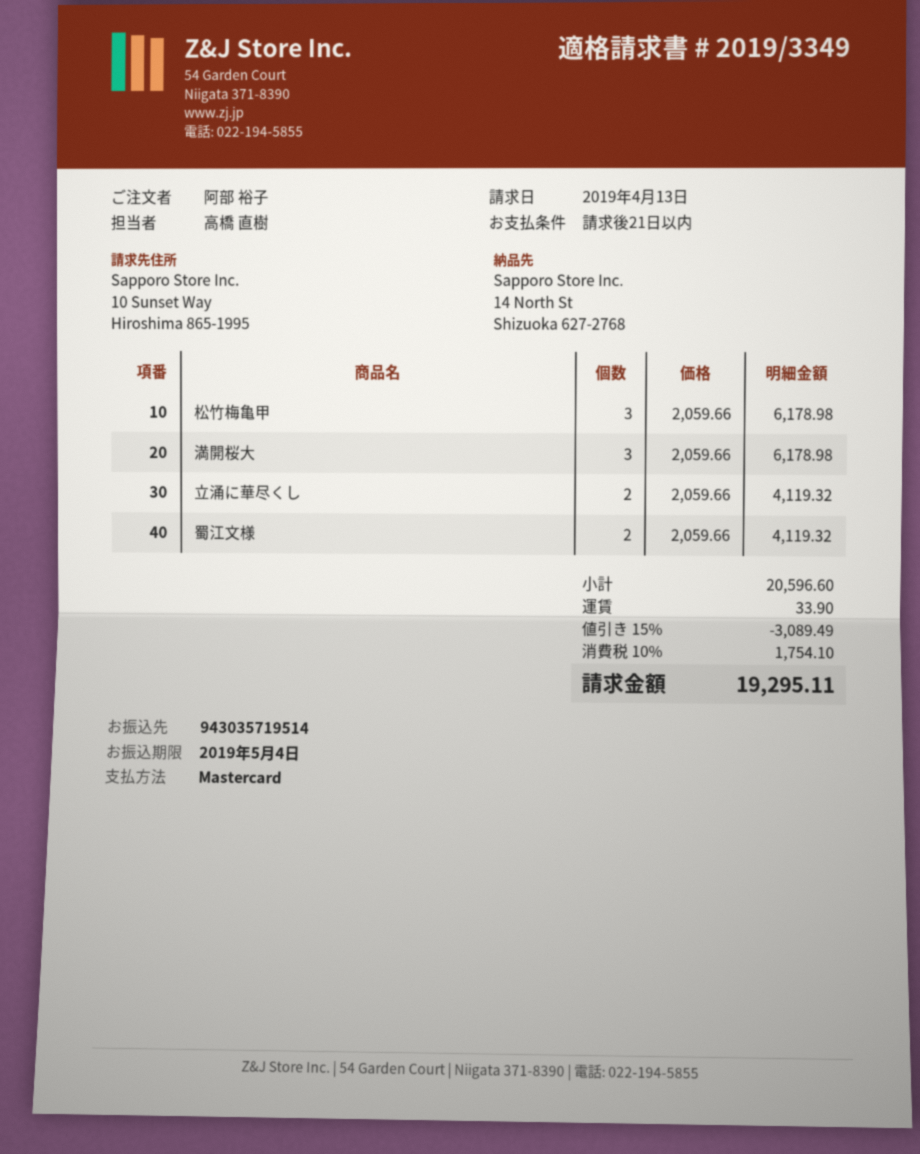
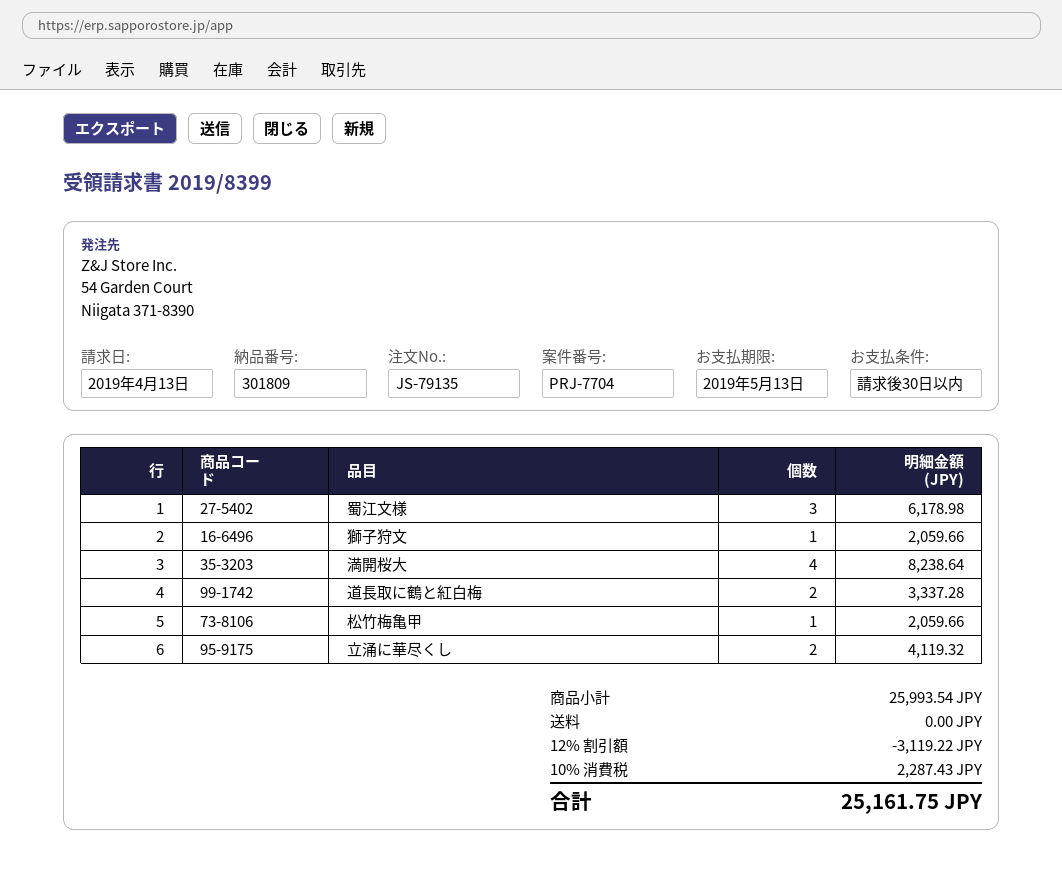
invoice number: 2019/3349 -> 2019/8399
payment terms: 21 days -> 30 days
due date: 2019-05-04 -> 2019-05-13
松竹梅亀甲: 3 for 6178.98 -> 1 for 2059.66
満開桜大: 3 for 6178.98 -> 4 for 8238.64
蜀江文様: 2 for 4119.32 -> 3 for 6178.98
獅子狩文: none -> 1 for 2059.66
道長取に鶴と紅白梅: none -> 2 for 3337.28
subtotal: 20596.60 -> 25993.54
discount: 15% = 3089.49 -> 12% = 3119.22
shipping: 33.90 -> 0.00
tax: 10% = 1754.10 -> 10% = 2287.43
total: 19295.11 -> 25161.75

